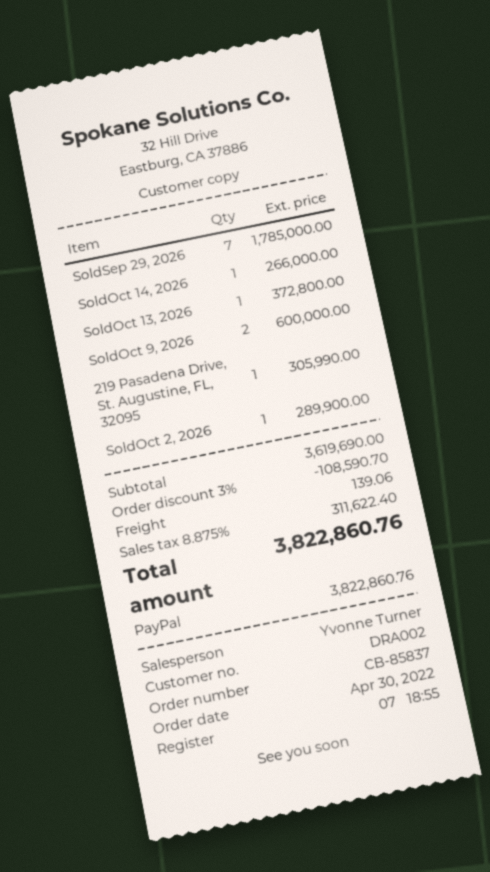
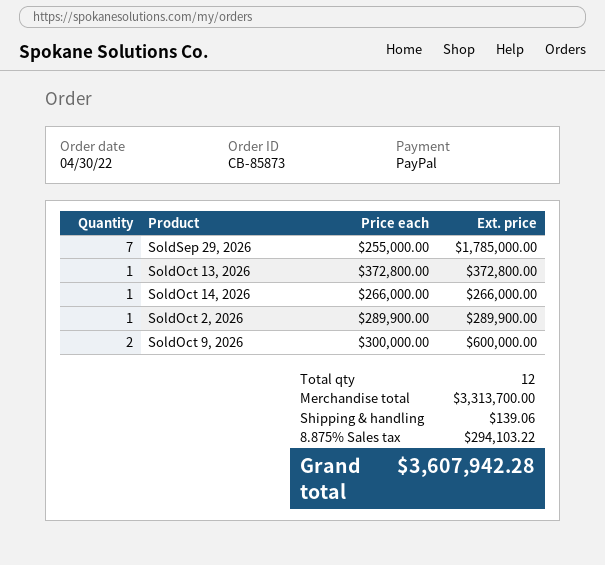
order number: CB-85837 -> CB-85873
219 Pasadena Drive, St. Augustine, FL, 32095: 1 for 305990.00 -> none
subtotal: 3619690.00 -> 3313700.00
discount: 3% = 108590.70 -> none
tax: 8.875% = 311622.40 -> 8.875% = 294103.22
total: 3822860.76 -> 3607942.28

